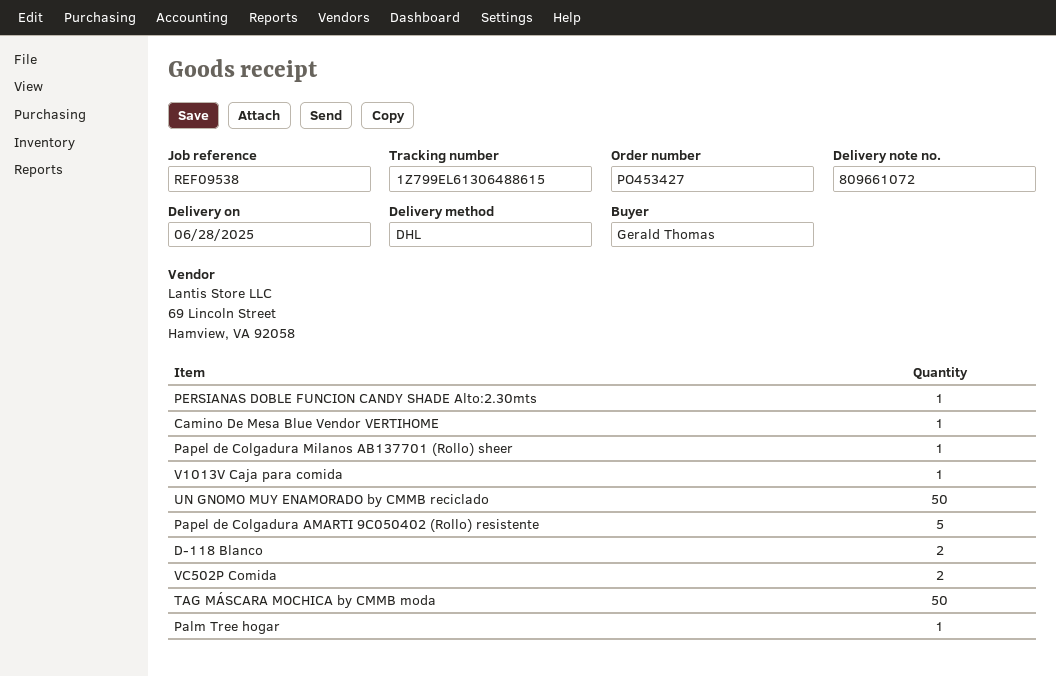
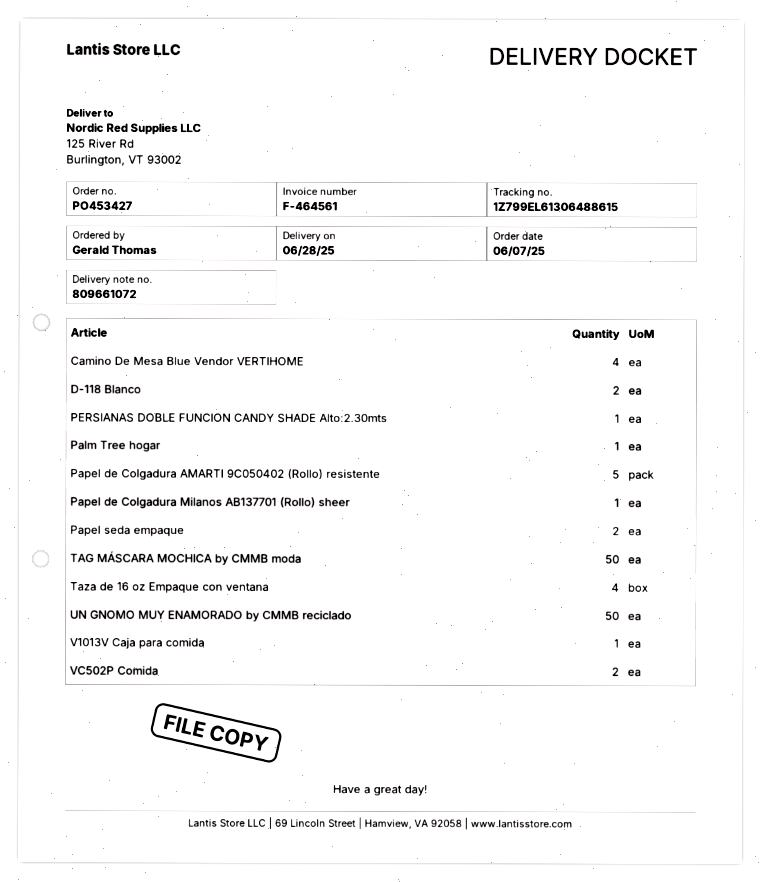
Camino De Mesa Blue Vendor VERTIHOME: 1 -> 4
Papel seda empaque: none -> 2
Taza de 16 oz Empaque con ventana: none -> 4

